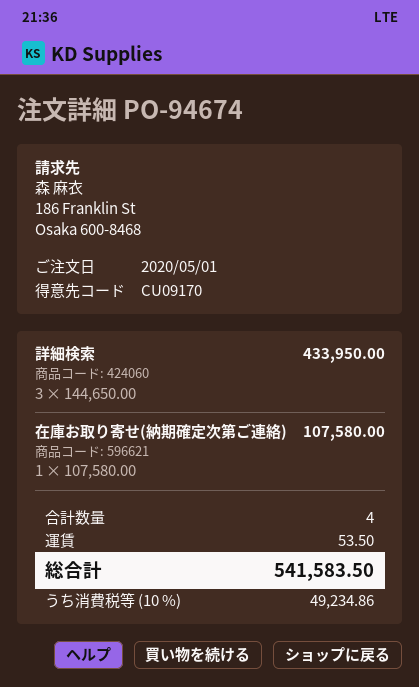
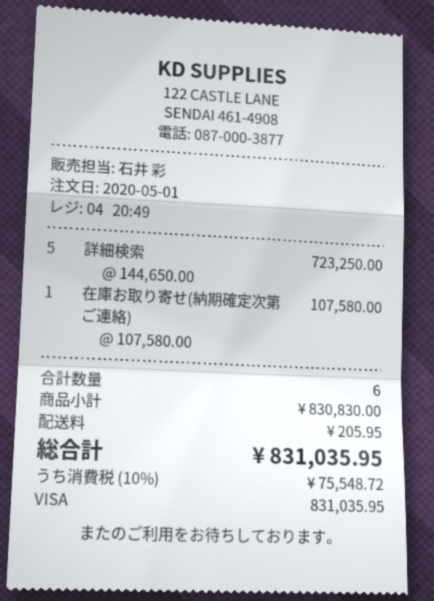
詳細検索: 3 x 144650.00 = 433950.00 -> 5 x 144650.00 = 723250.00
total quantity: 4 -> 6
shipping: 53.50 -> 205.95
tax: 10% = 49234.86 -> 10% = 75548.72
total: 541583.50 -> 831035.95

